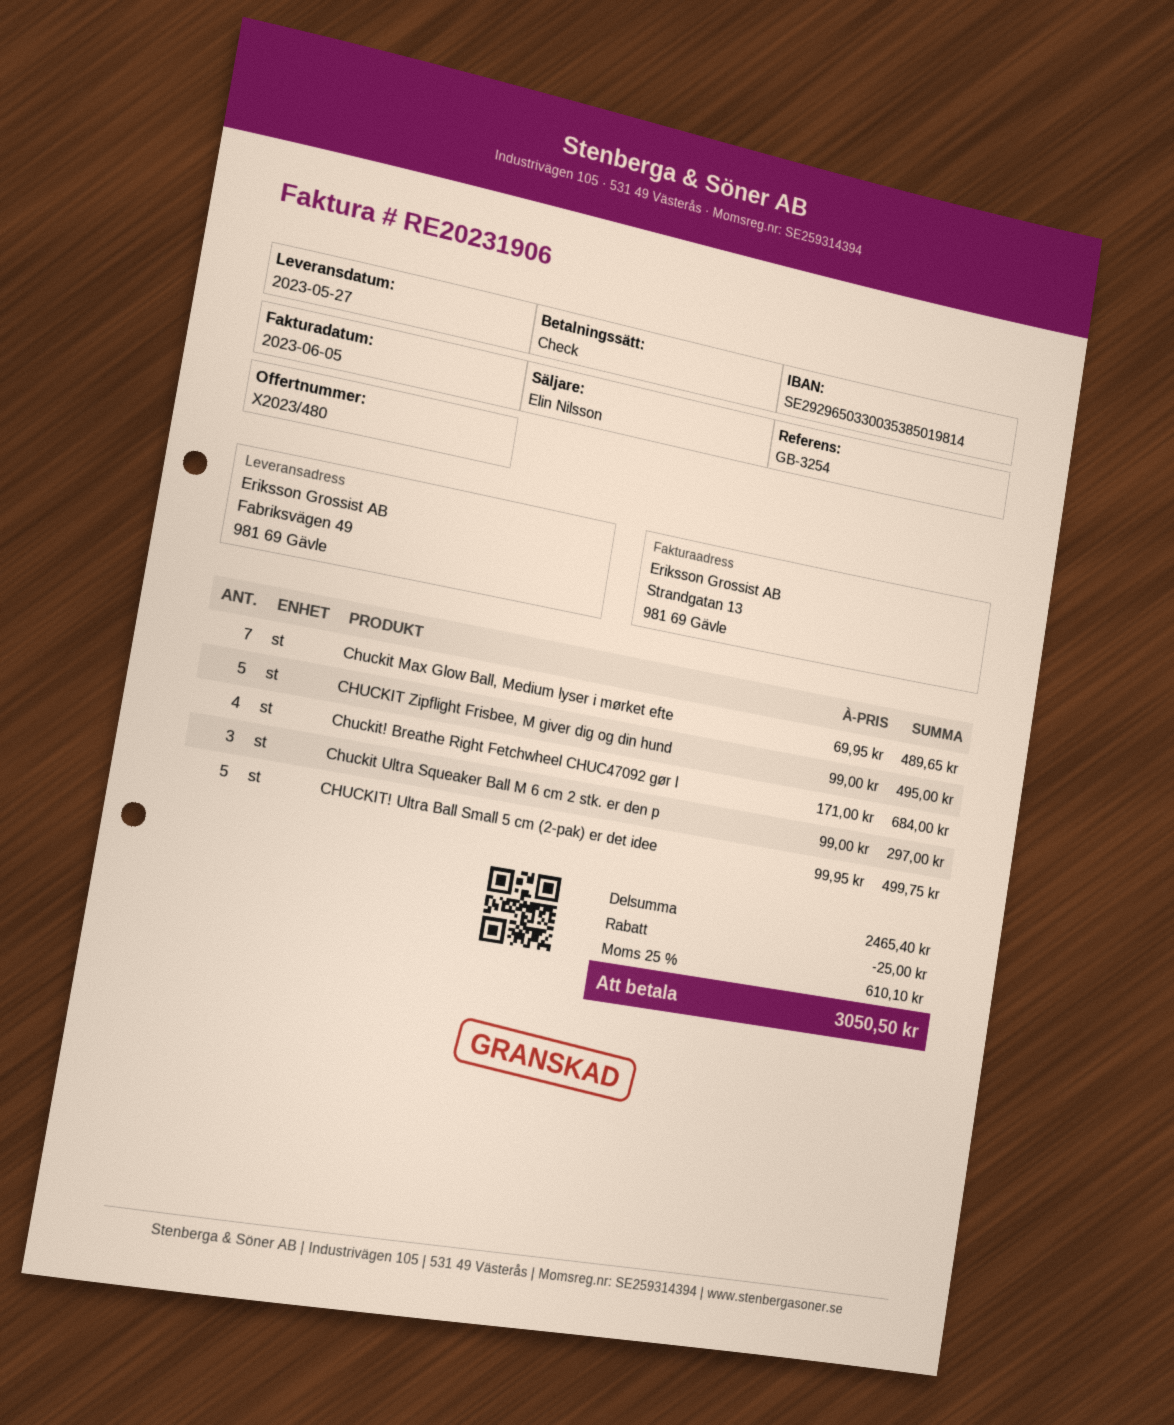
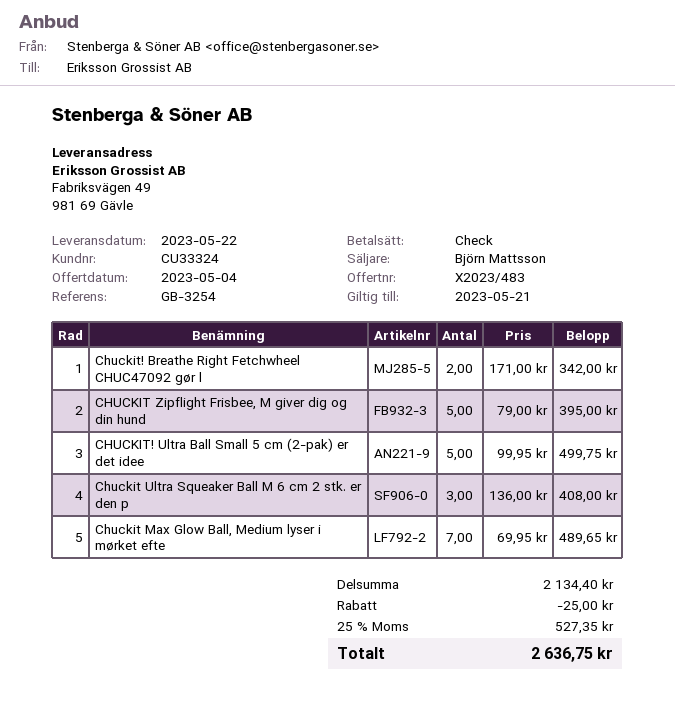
quote number: X2023/480 -> X2023/483
delivery date: 2023-05-27 -> 2023-05-22
sales rep: Elin Nilsson -> Björn Mattsson
CHUCKIT Zipflight Frisbee, M giver dig og din hund: 5 x 99.00 = 495.00 -> 5 x 79.00 = 395.00
Chuckit! Breathe Right Fetchwheel CHUC47092 gør l: 4 x 171.00 = 684.00 -> 2 x 171.00 = 342.00
Chuckit Ultra Squeaker Ball M 6 cm 2 stk. er den p: 3 x 99.00 = 297.00 -> 3 x 136.00 = 408.00
subtotal: 2465.40 -> 2134.40
tax: 25% = 610.10 -> 25% = 527.35
total: 3050.50 -> 2636.75

